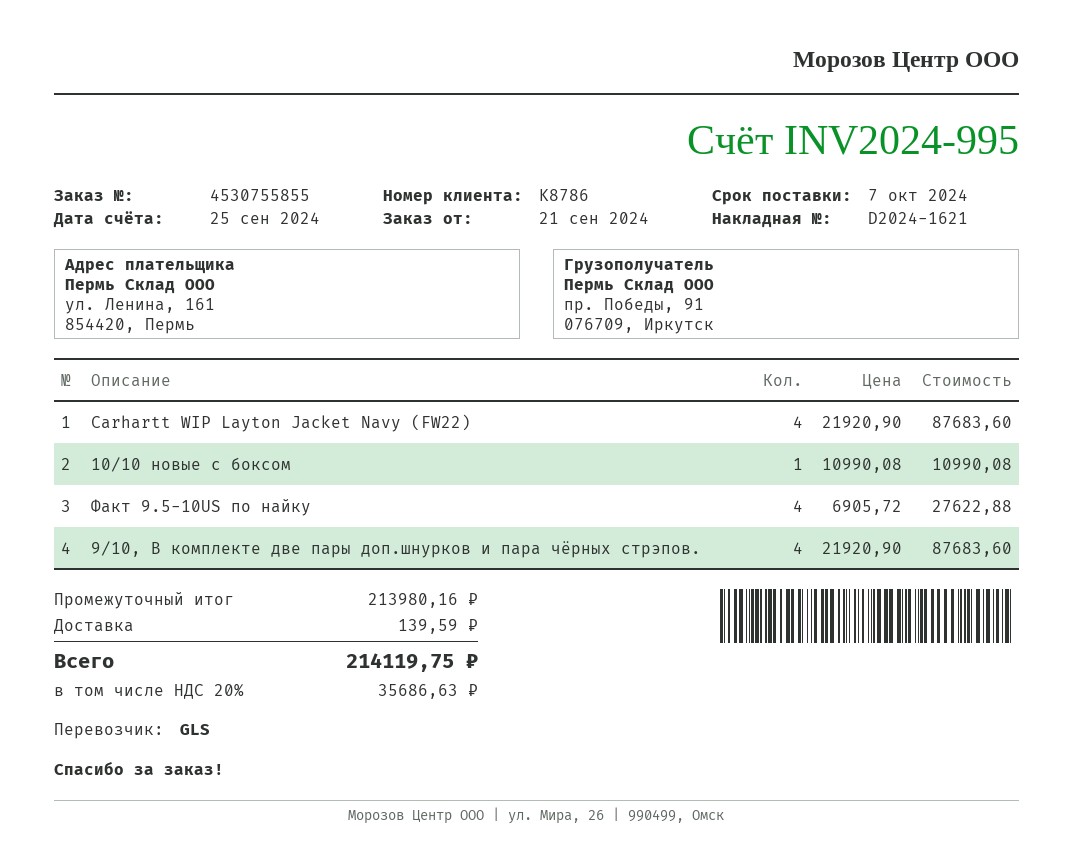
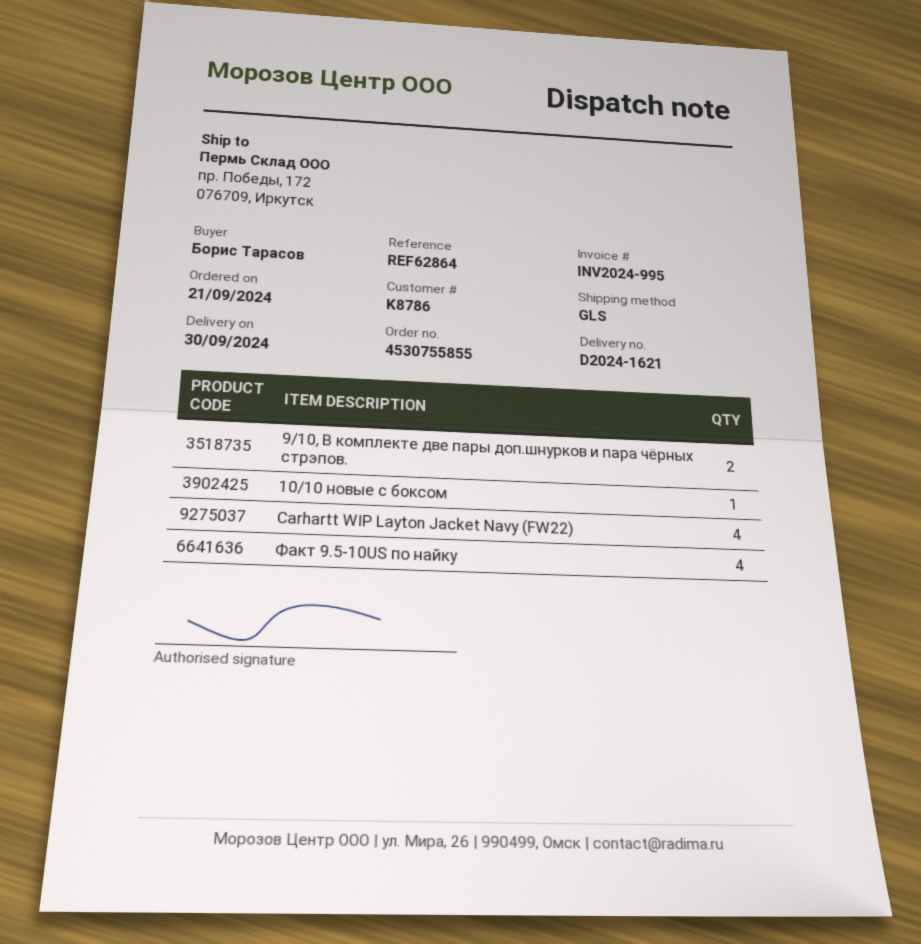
delivery date: 2024-10-07 -> 2024-09-30
ship to: пр. Победы, 91, 076709, Иркутск -> пр. Победы, 172, 076709, Иркутск
9/10, В комплекте две пары доп.шнурков и пара чёрных стрэпов.: 4 -> 2

